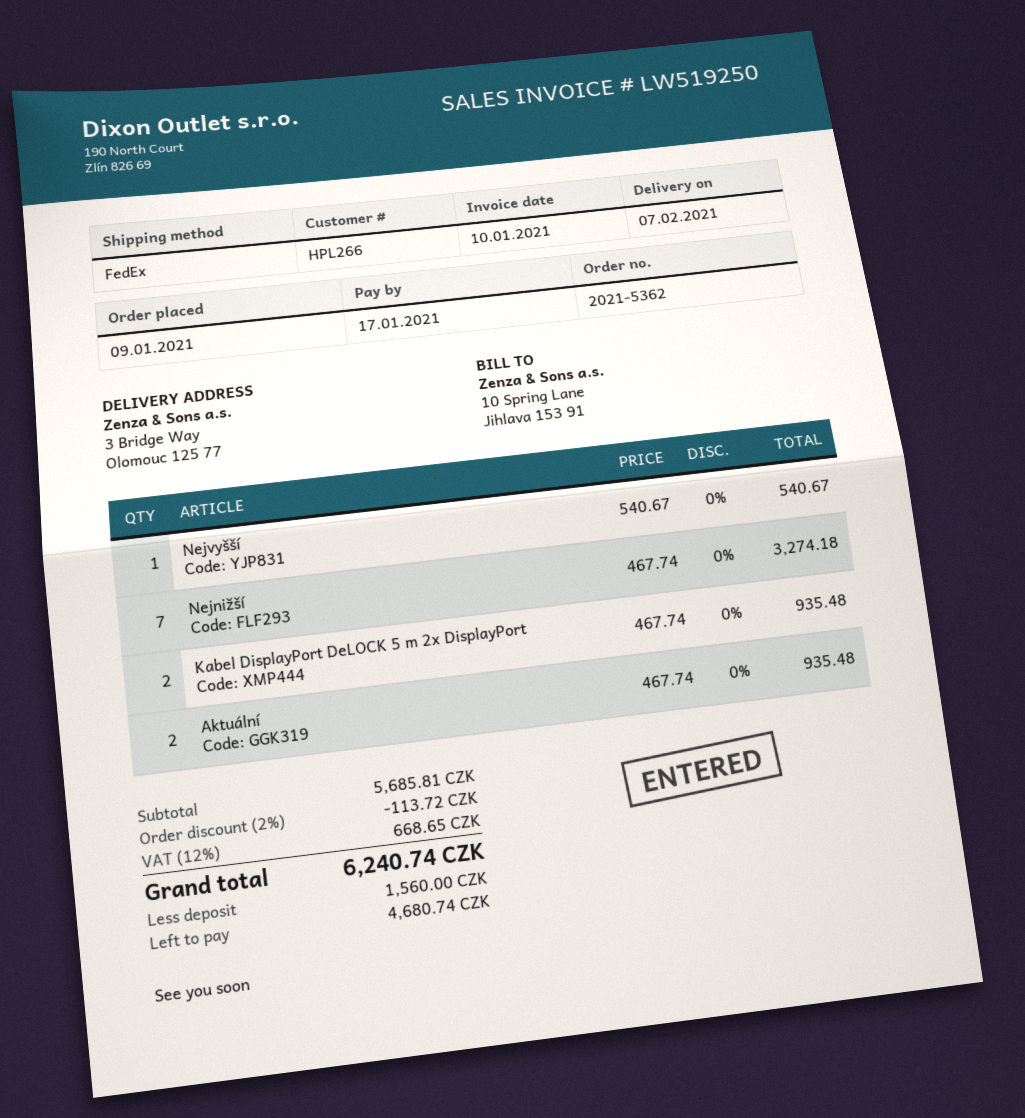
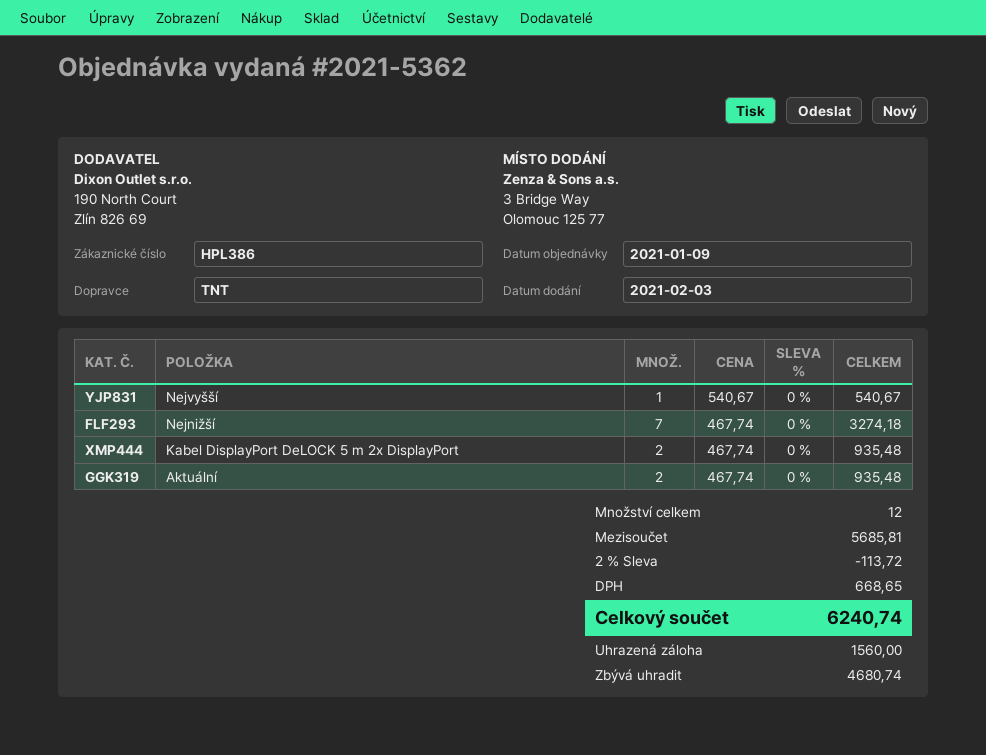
delivery date: 2021-02-07 -> 2021-02-03
customer number: HPL266 -> HPL386
shipping method: FedEx -> TNT

